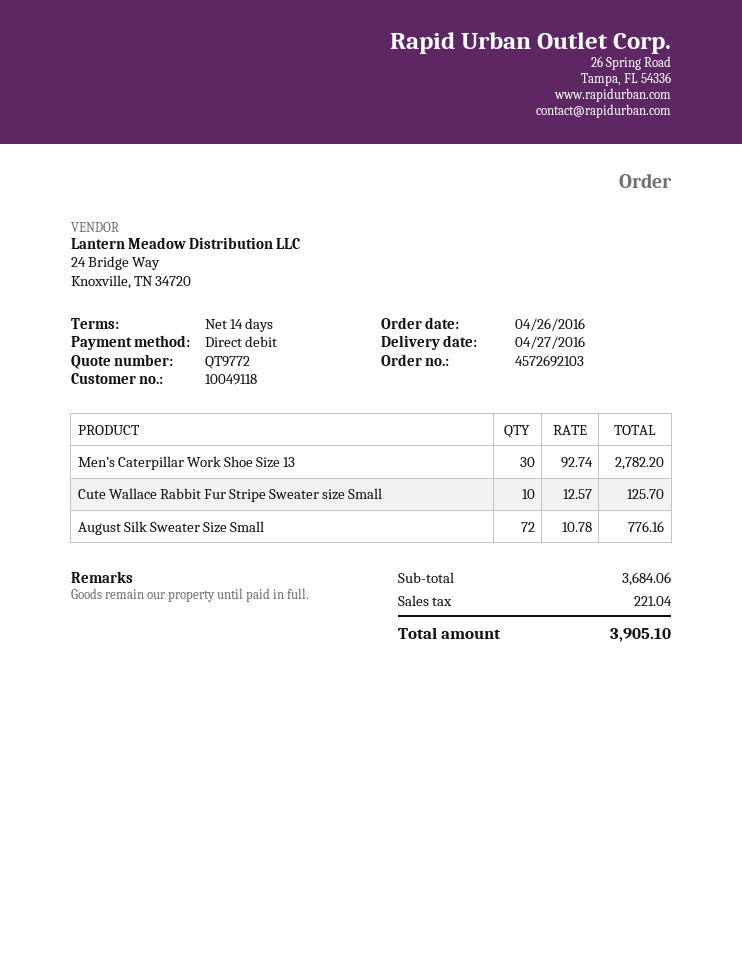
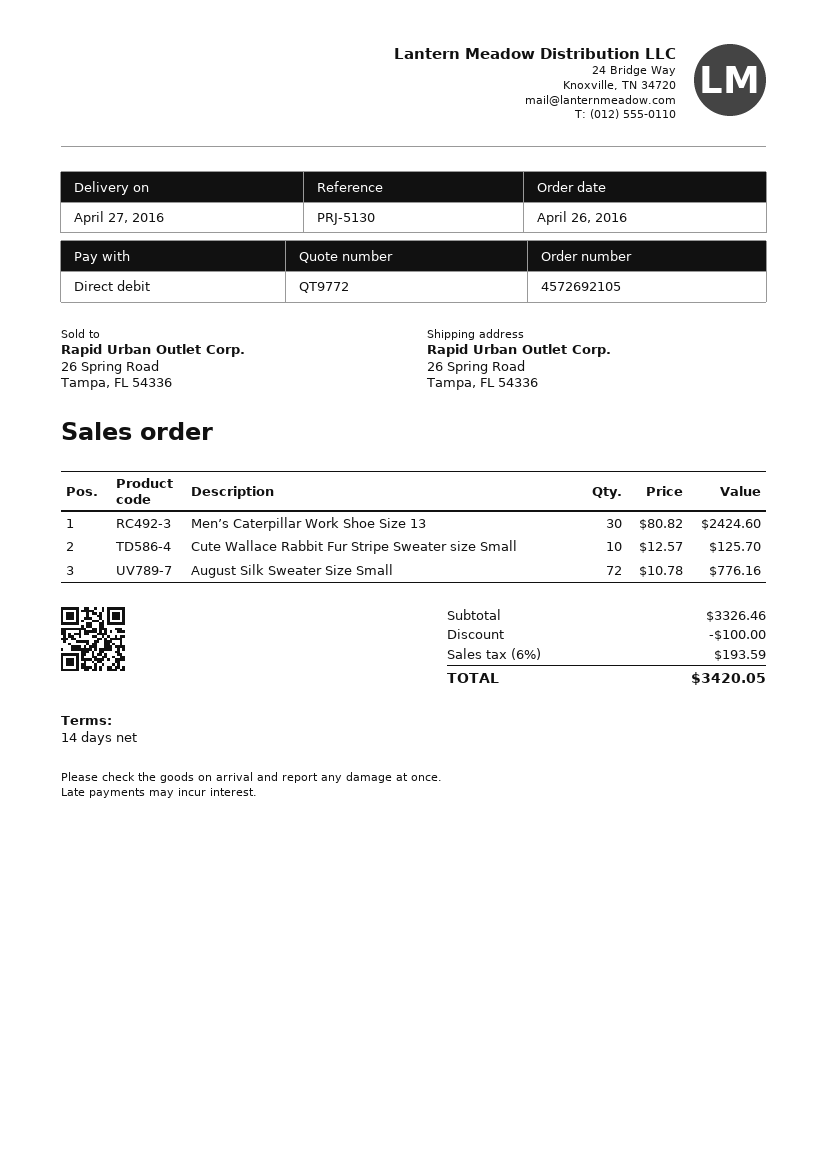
order number: 4572692103 -> 4572692105
Men’s Caterpillar Work Shoe Size 13: 30 x 92.74 = 2782.20 -> 30 x 80.82 = 2424.60
subtotal: 3684.06 -> 3326.46
discount: none -> 100.00
tax: 221.04 -> 193.59
total: 3905.10 -> 3420.05

